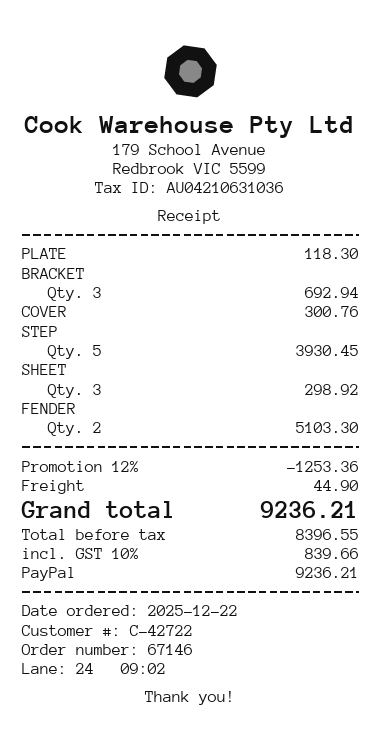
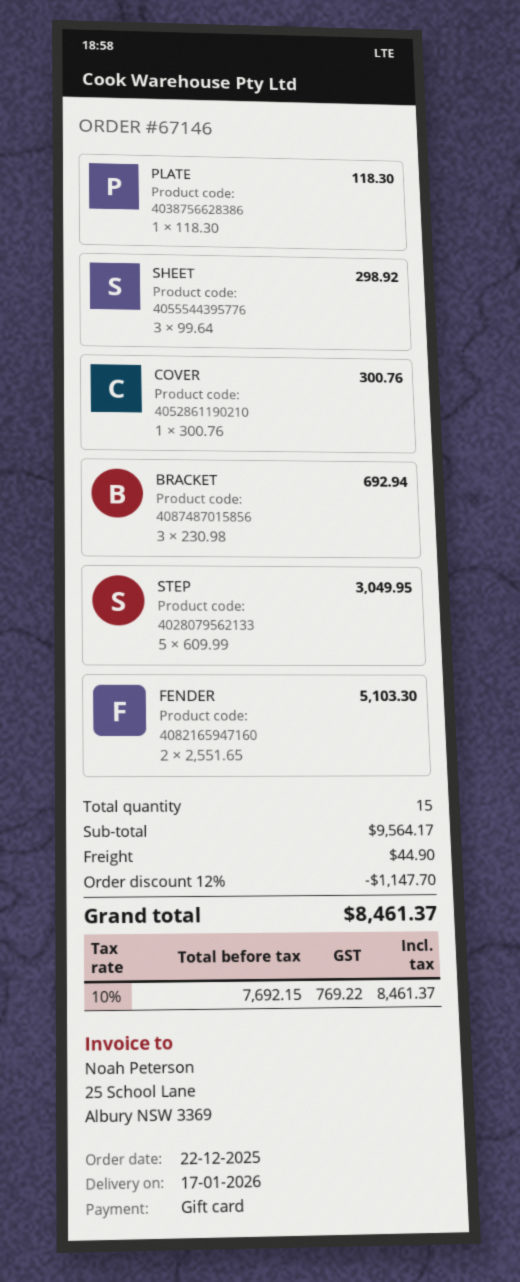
payment method: PayPal -> gift card
STEP: 5 for 3930.45 -> 5 for 3049.95
discount: 12% = 1253.36 -> 12% = 1147.70
net: 8396.55 -> 7692.15
tax: 10% = 839.66 -> 10% = 769.22
total: 9236.21 -> 8461.37

